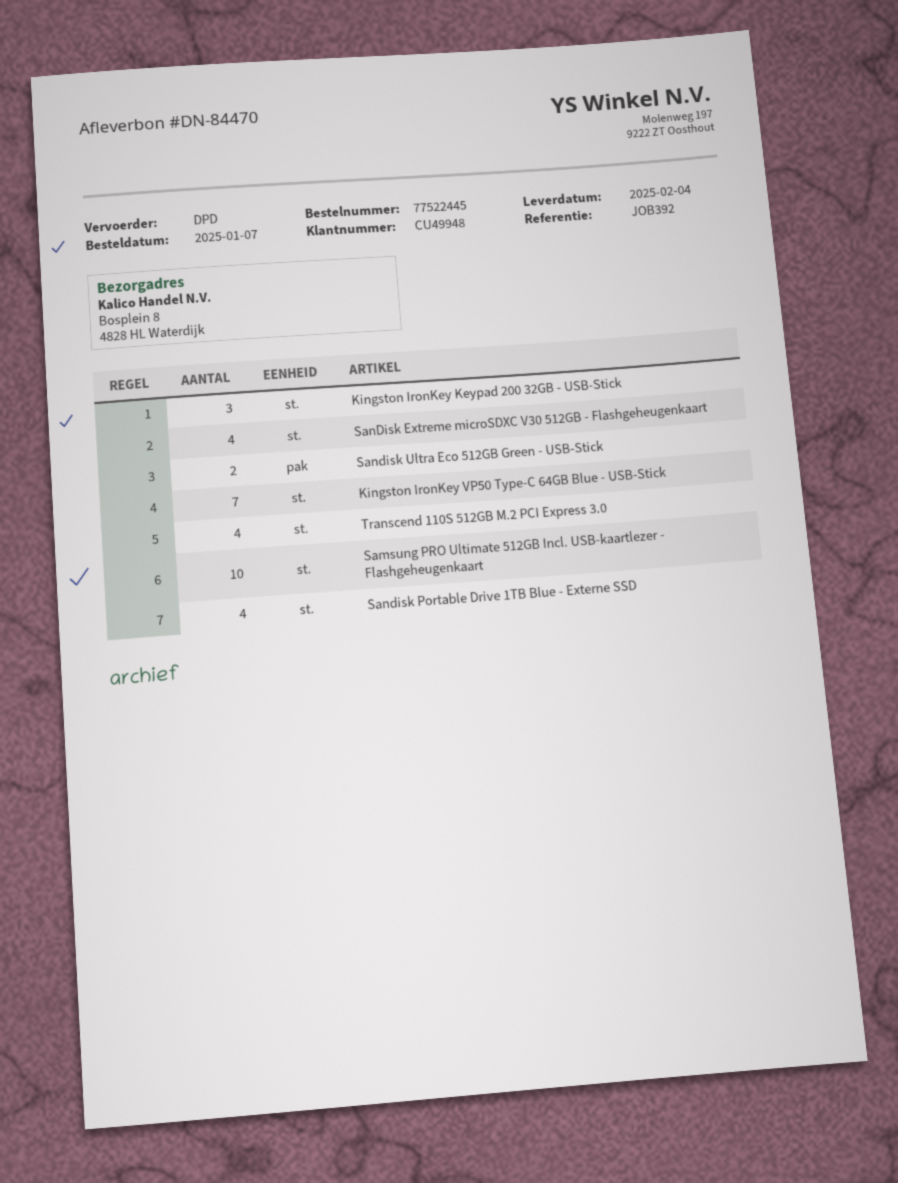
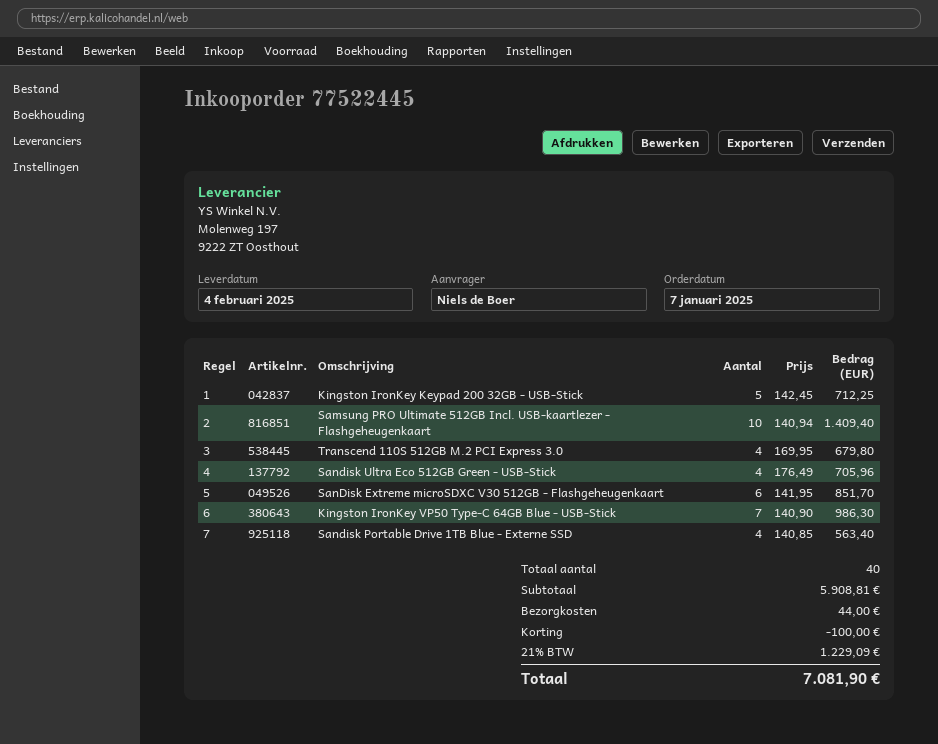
Kingston IronKey Keypad 200 32GB - USB-Stick: 3 -> 5
SanDisk Extreme microSDXC V30 512GB - Flashgeheugenkaart: 4 -> 6
Sandisk Ultra Eco 512GB Green - USB-Stick: 2 -> 4

